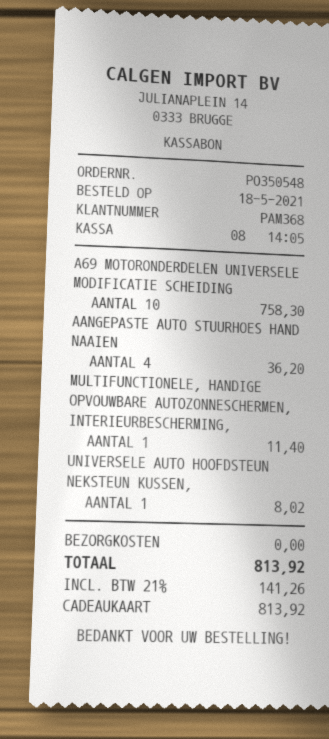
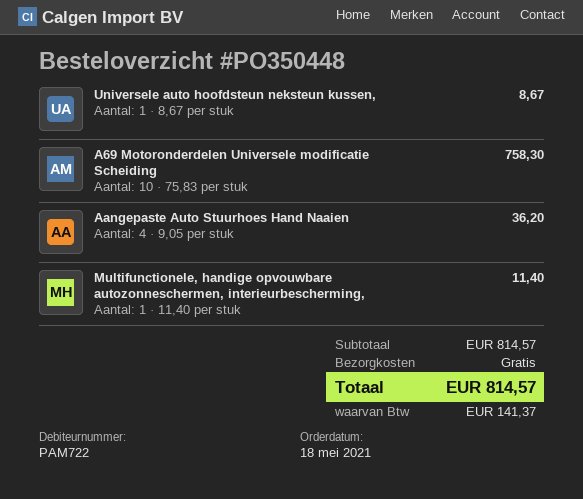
order number: PO350548 -> PO350448
customer number: PAM368 -> PAM722
UNIVERSELE AUTO HOOFDSTEUN NEKSTEUN KUSSEN,: 1 for 8.02 -> 1 for 8.67
tax: 141.26 -> 141.37
total: 813.92 -> 814.57

